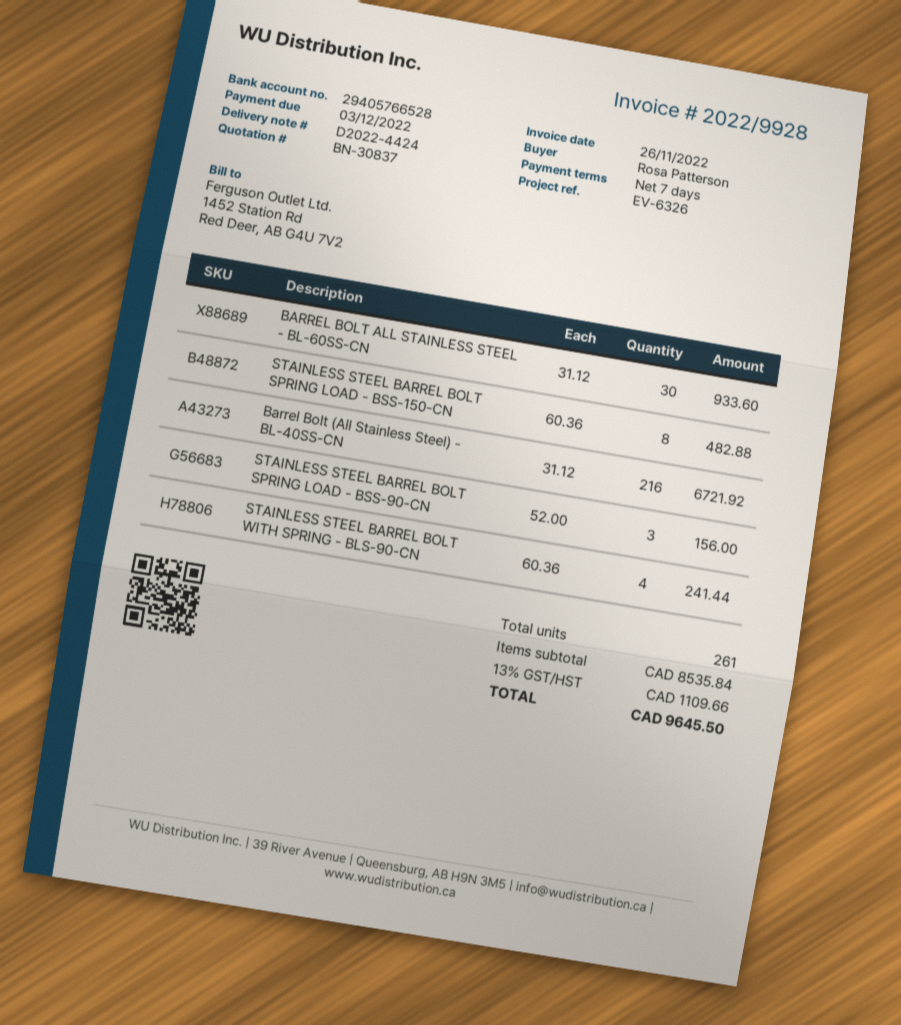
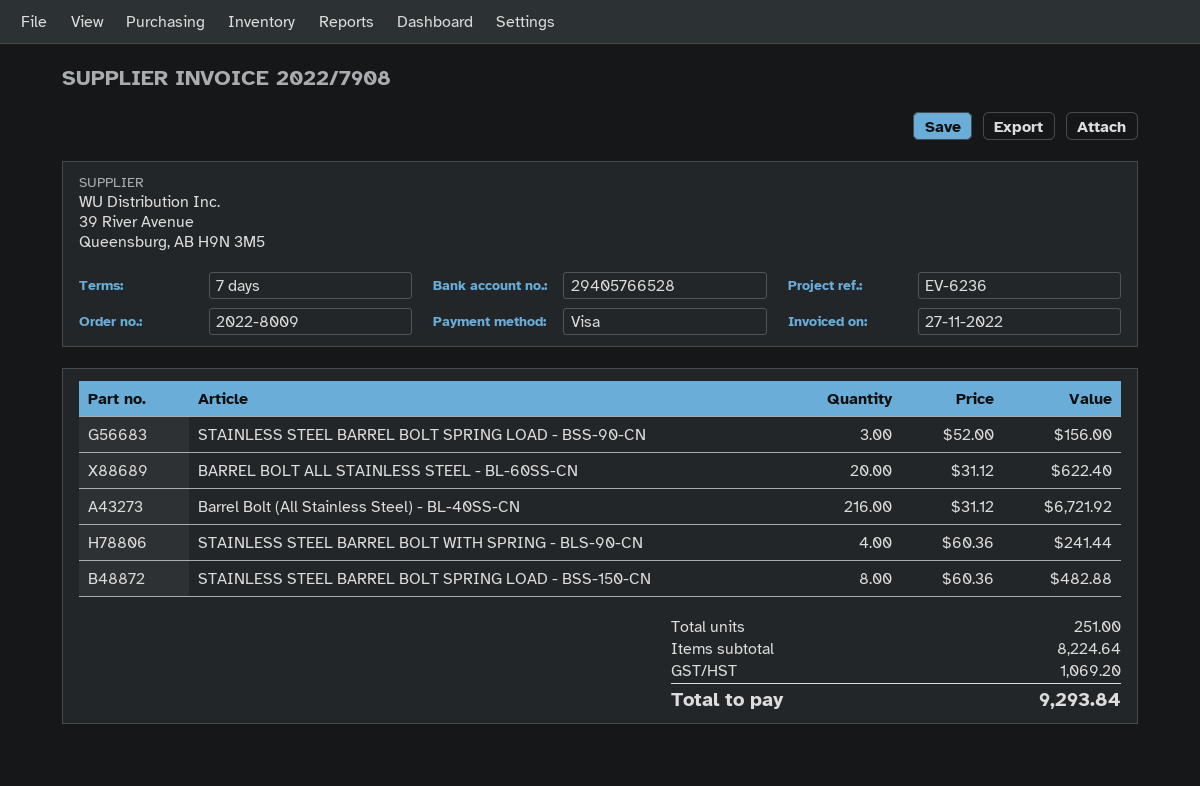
invoice number: 2022/9928 -> 2022/7908
invoice date: 2022-11-26 -> 2022-11-27
reference: EV-6326 -> EV-6236
BARREL BOLT ALL STAINLESS STEEL - BL-60SS-CN: 30 x 31.12 = 933.60 -> 20 x 31.12 = 622.40
total quantity: 261 -> 251
subtotal: 8535.84 -> 8224.64
tax: 1109.66 -> 1069.20
total: 9645.50 -> 9293.84

